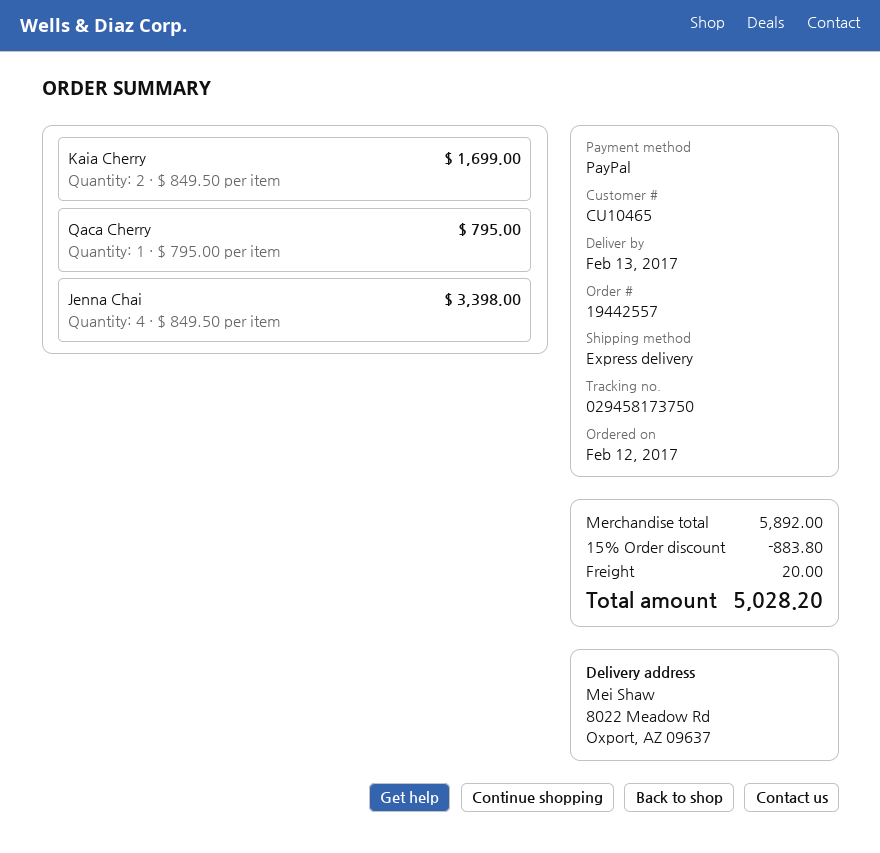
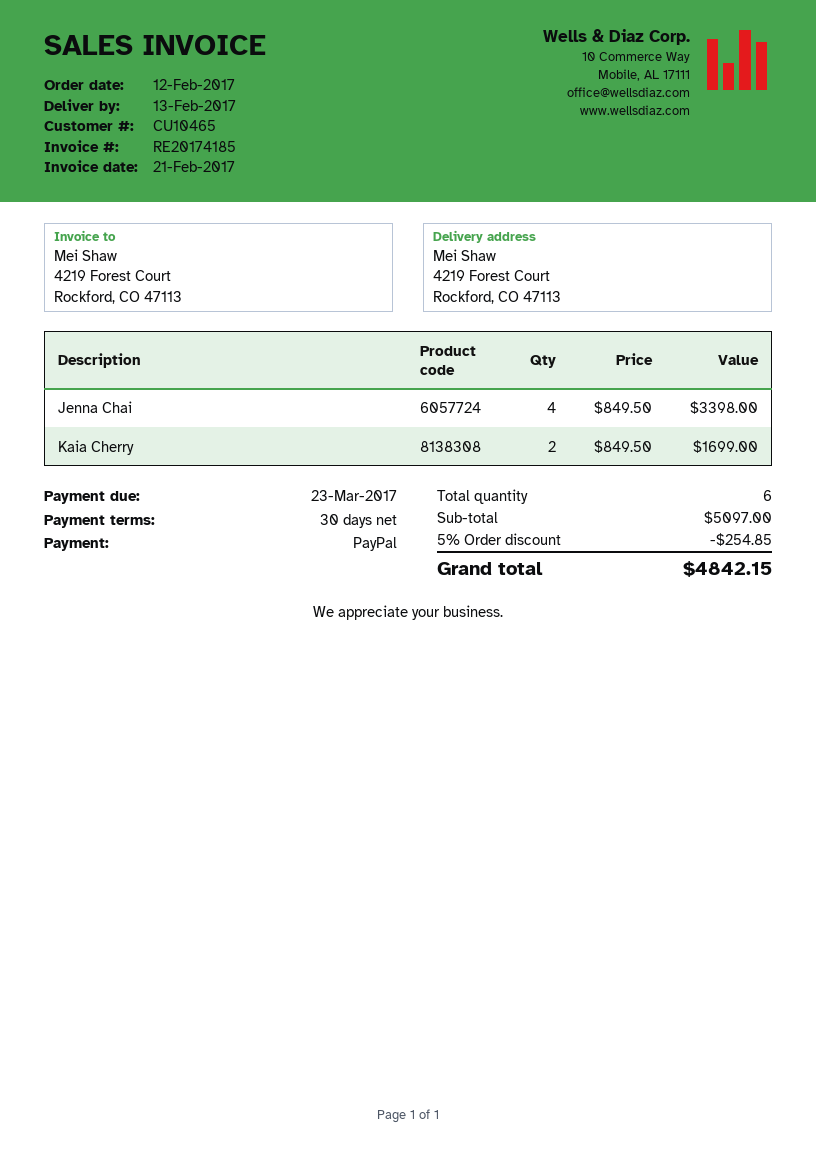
ship to: 8022 Meadow Rd, Oxport, AZ 09637 -> 4219 Forest Court, Rockford, CO 47113
Qaca Cherry: 1 x 795.00 = 795.00 -> none
subtotal: 5892.00 -> 5097.00
discount: 15% = 883.80 -> 5% = 254.85
shipping: 20.00 -> none
total: 5028.20 -> 4842.15

